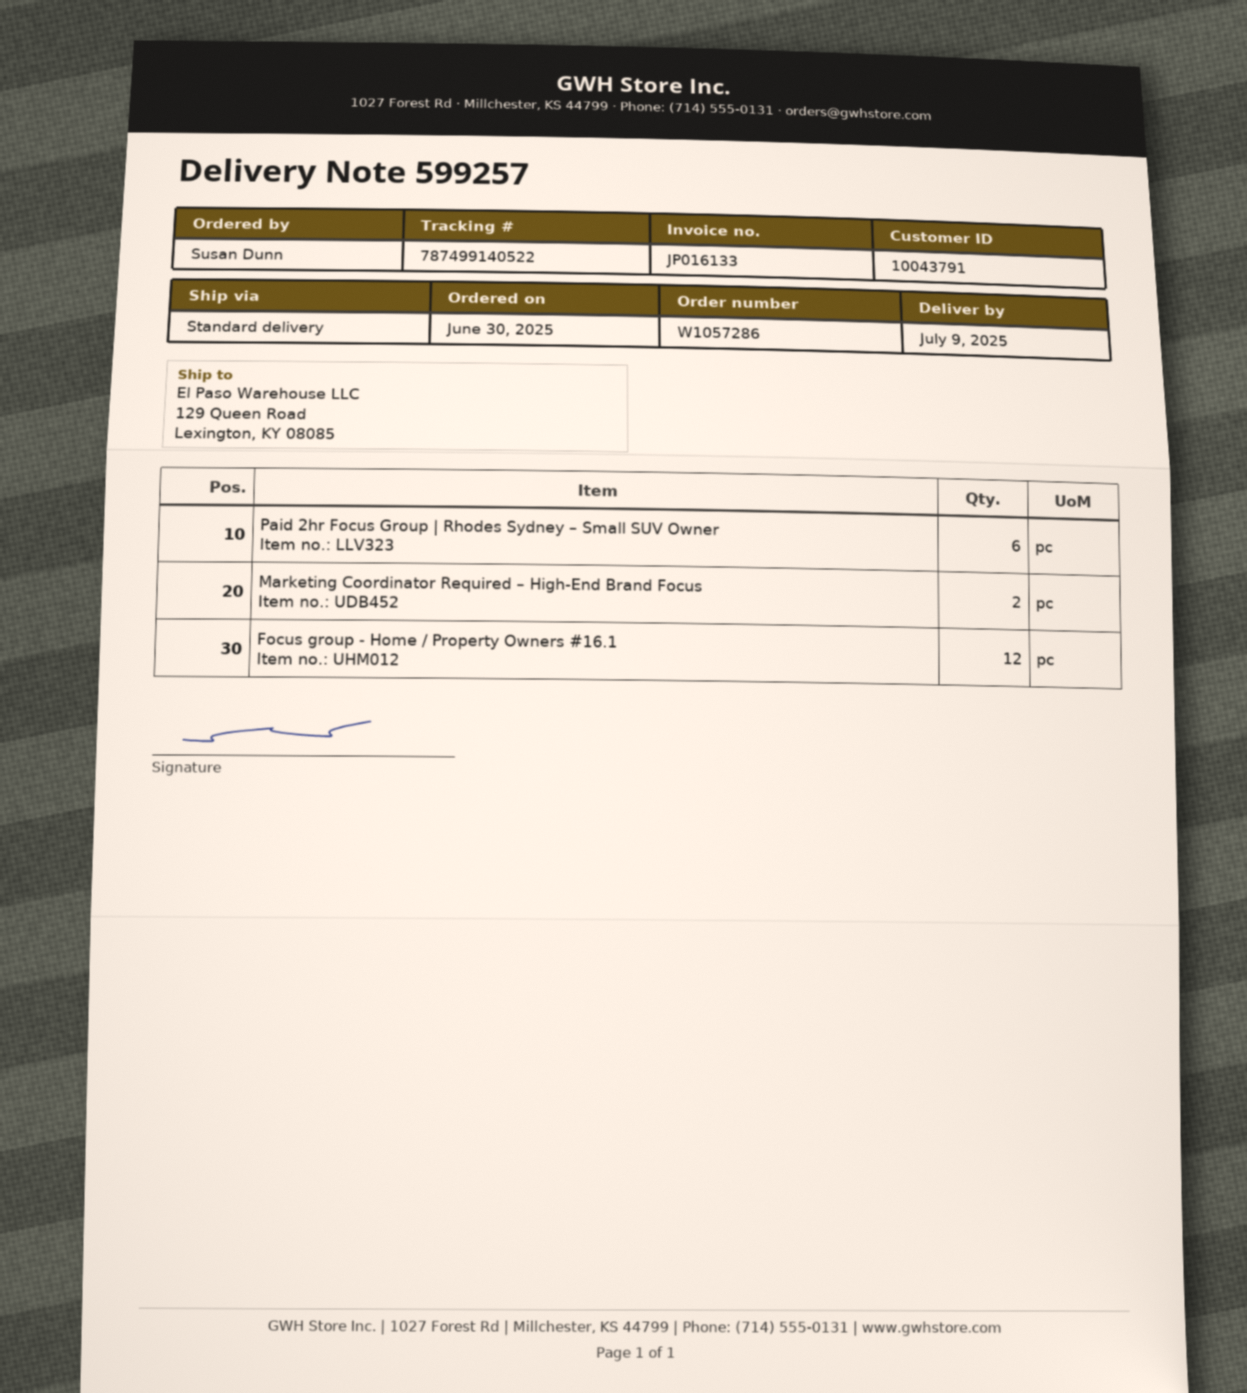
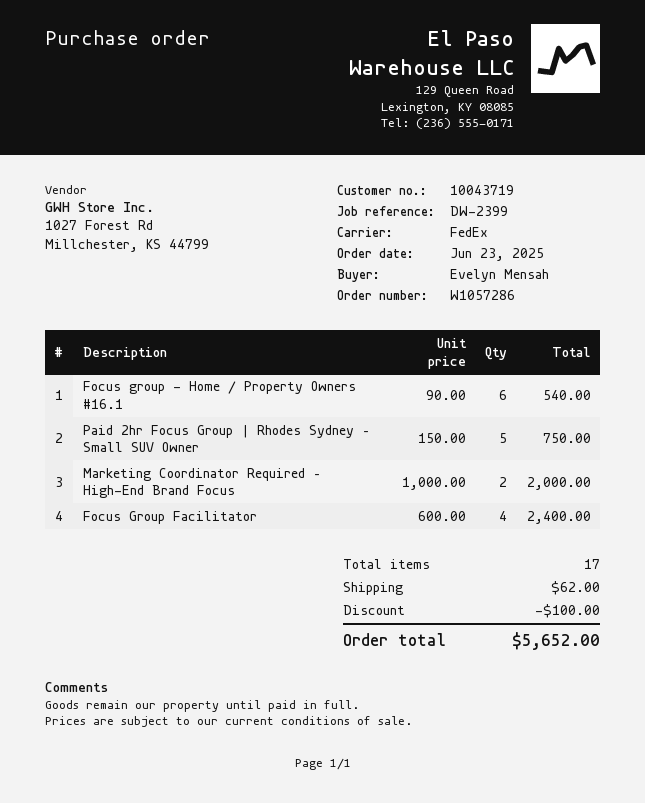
order date: 2025-06-30 -> 2025-06-23
customer number: 10043791 -> 10043719
ordered by: Susan Dunn -> Evelyn Mensah
shipping method: standard -> FedEx
Paid 2hr Focus Group | Rhodes Sydney – Small SUV Owner: 6 -> 5
Focus group - Home / Property Owners #16.1: 12 -> 6
Focus Group Facilitator: none -> 4

